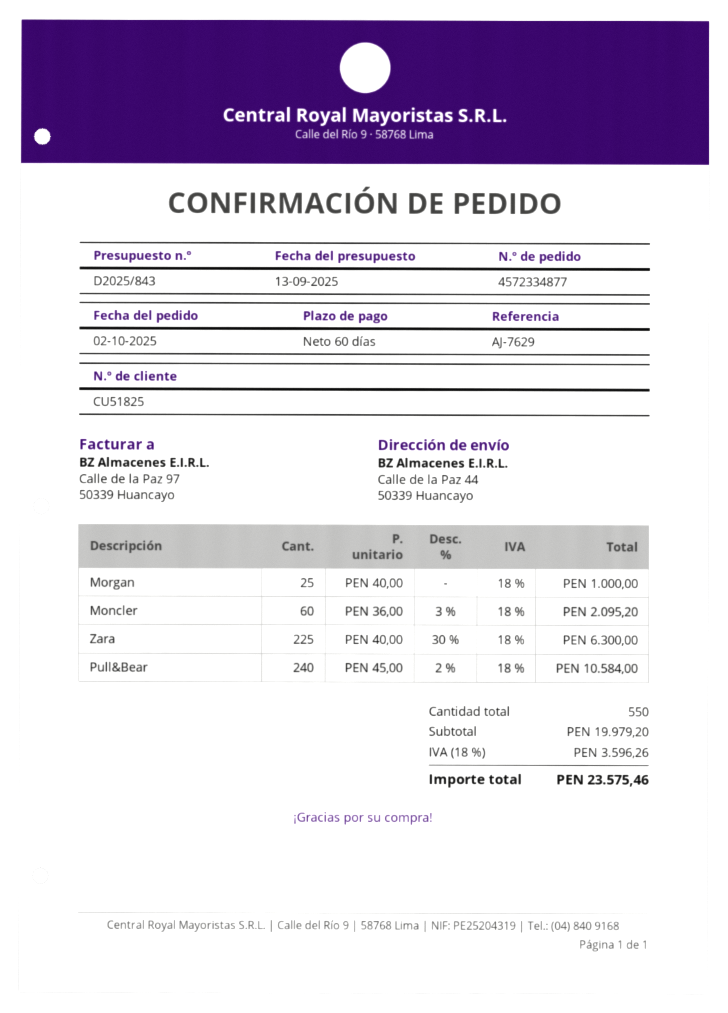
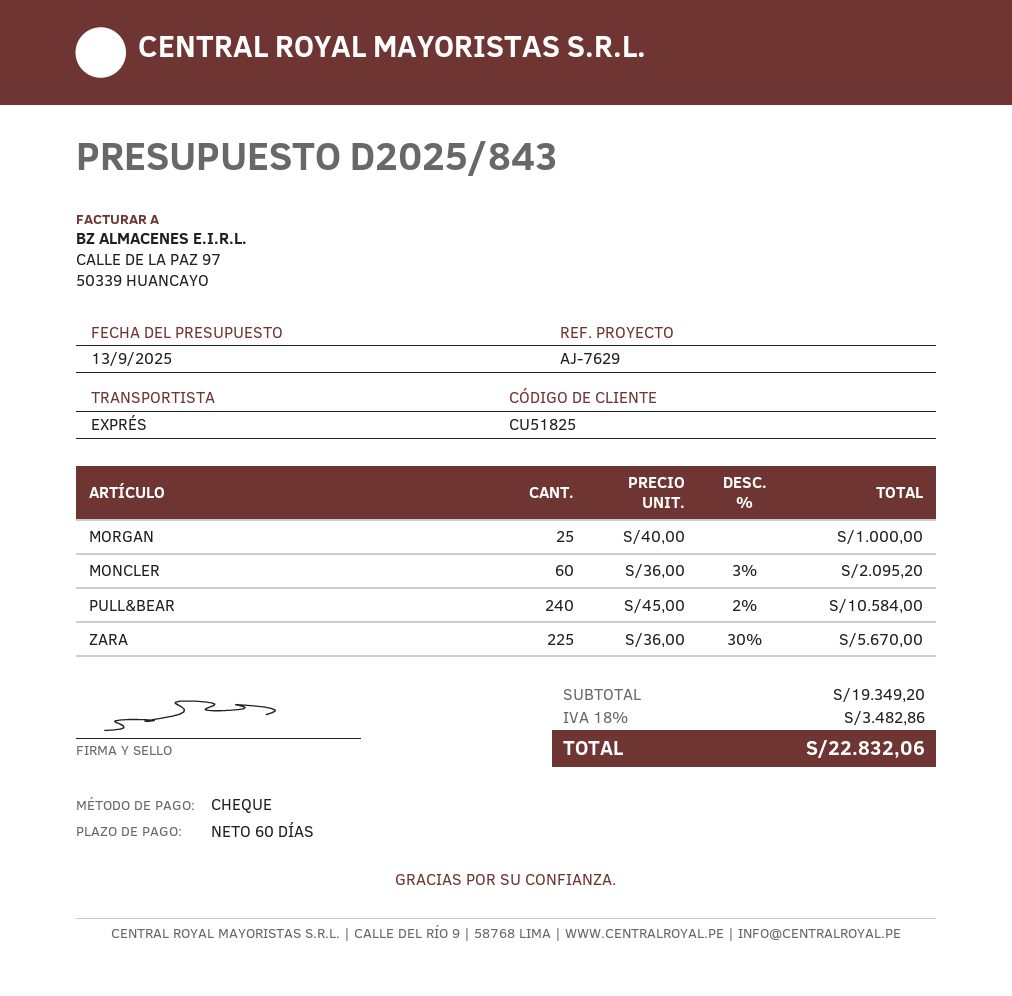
Zara: 225 x 40.00 - 30% = 6300.00 -> 225 x 36.00 - 30% = 5670.00
subtotal: 19979.20 -> 19349.20
tax: 18% = 3596.26 -> 18% = 3482.86
total: 23575.46 -> 22832.06

